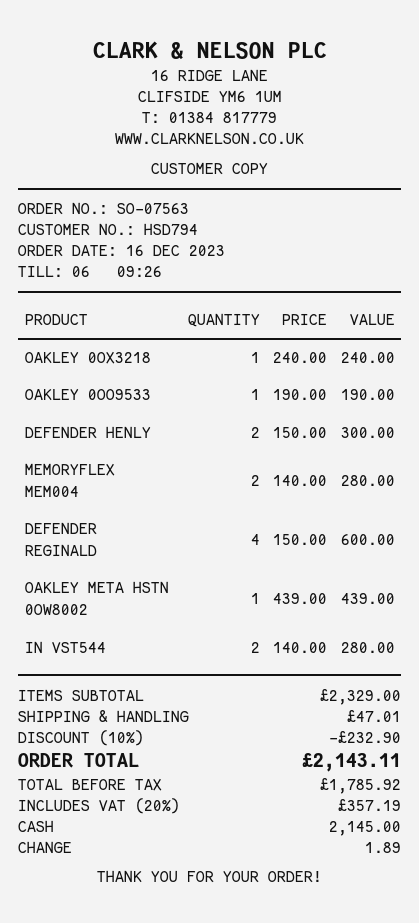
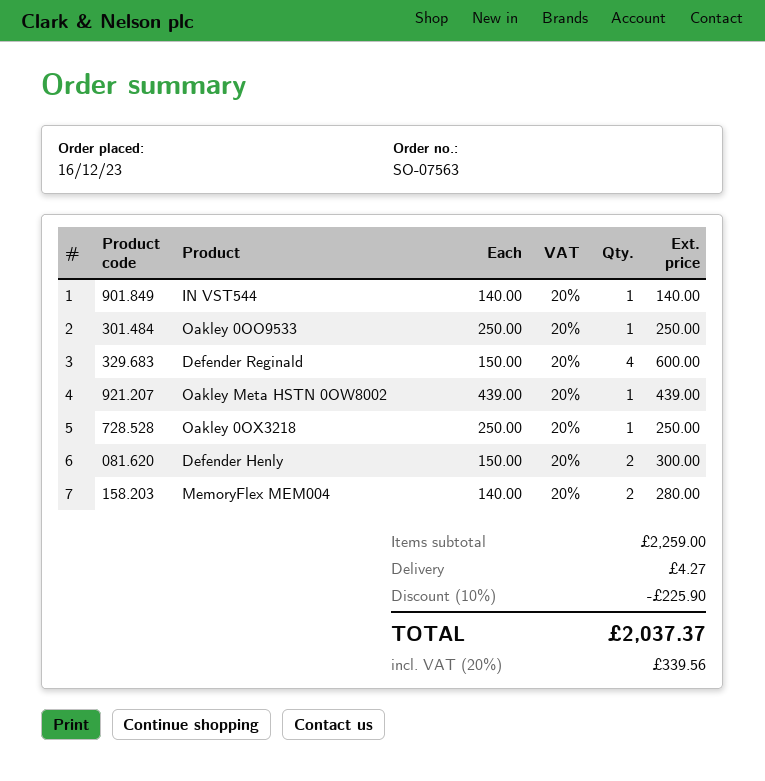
OAKLEY 0OX3218: 1 x 240.00 = 240.00 -> 1 x 250.00 = 250.00
OAKLEY 0OO9533: 1 x 190.00 = 190.00 -> 1 x 250.00 = 250.00
IN VST544: 2 x 140.00 = 280.00 -> 1 x 140.00 = 140.00
subtotal: 2329.00 -> 2259.00
discount: 10% = 232.90 -> 10% = 225.90
shipping: 47.01 -> 4.27
tax: 20% = 357.19 -> 20% = 339.56
total: 2143.11 -> 2037.37

